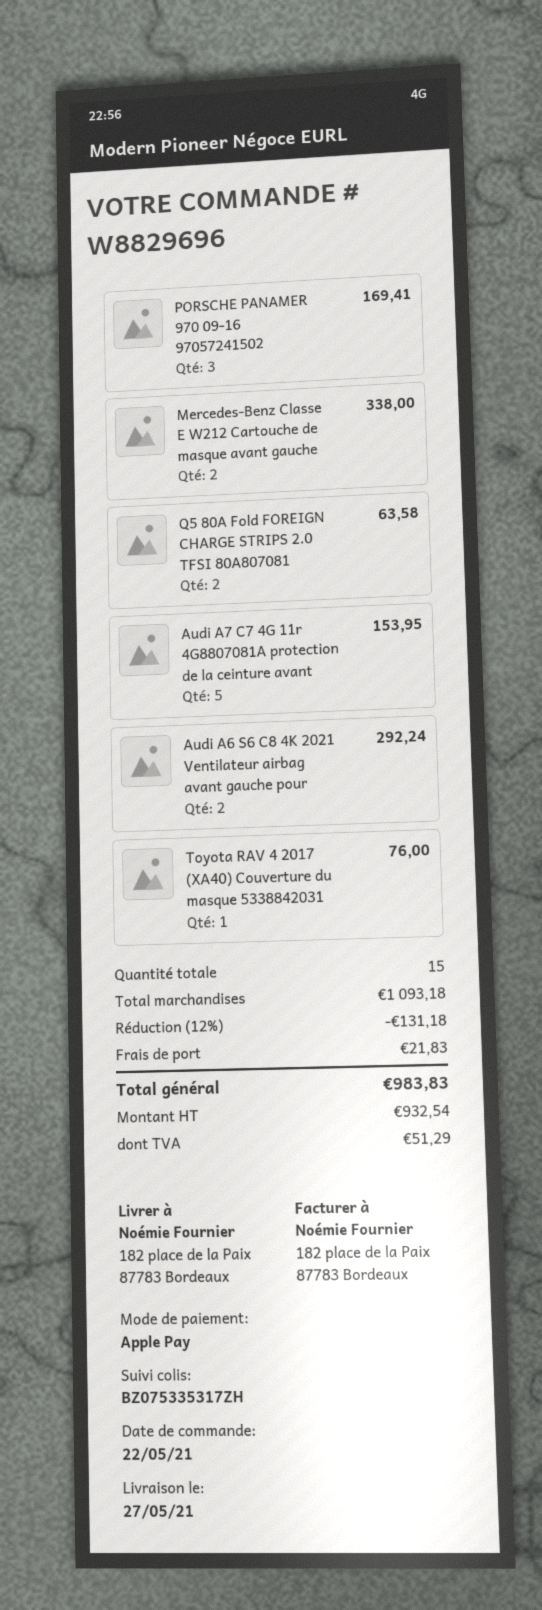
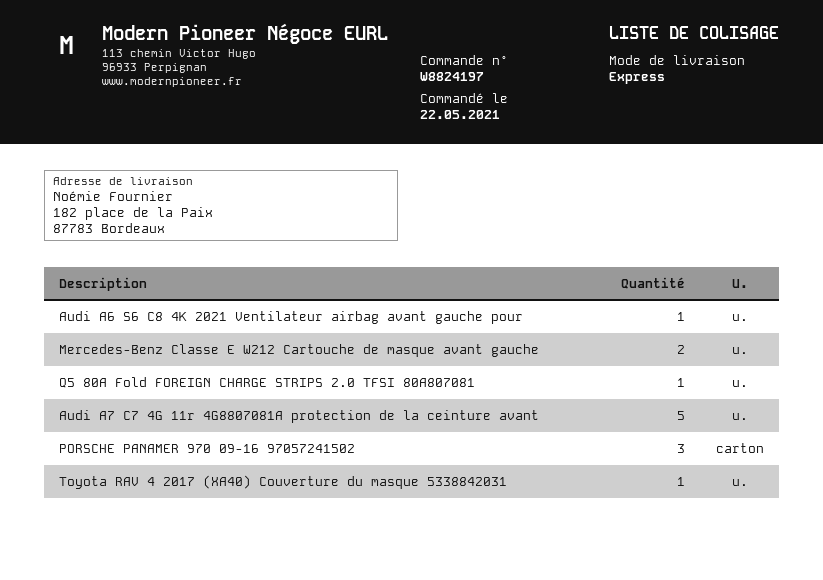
order number: W8829696 -> W8824197
Q5 80A Fold FOREIGN CHARGE STRIPS 2.0 TFSI 80A807081: 2 -> 1
Audi A6 S6 C8 4K 2021 Ventilateur airbag avant gauche pour: 2 -> 1

